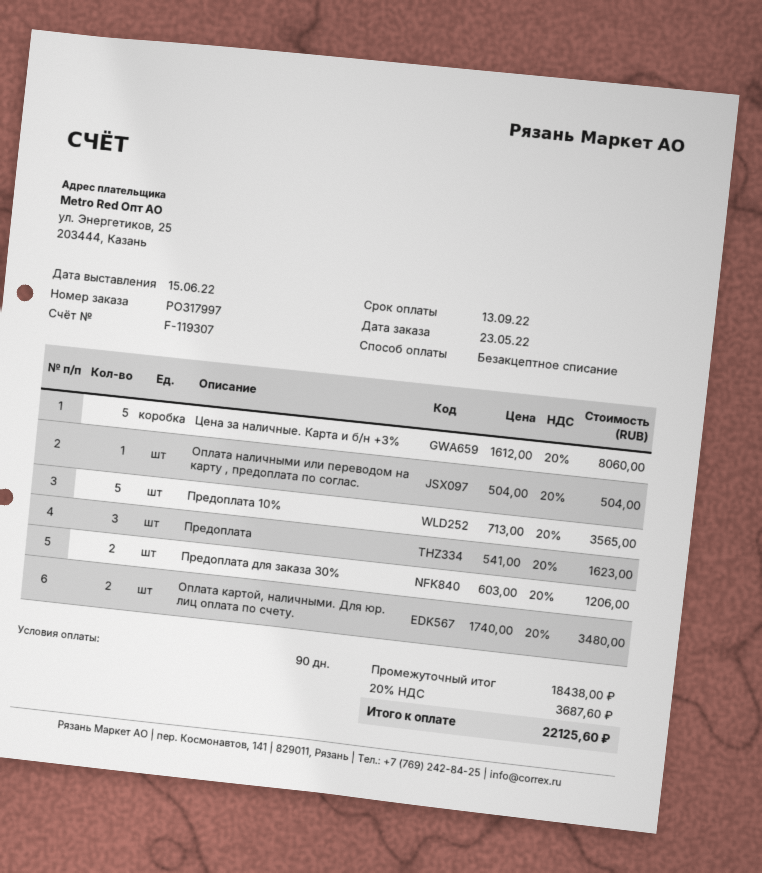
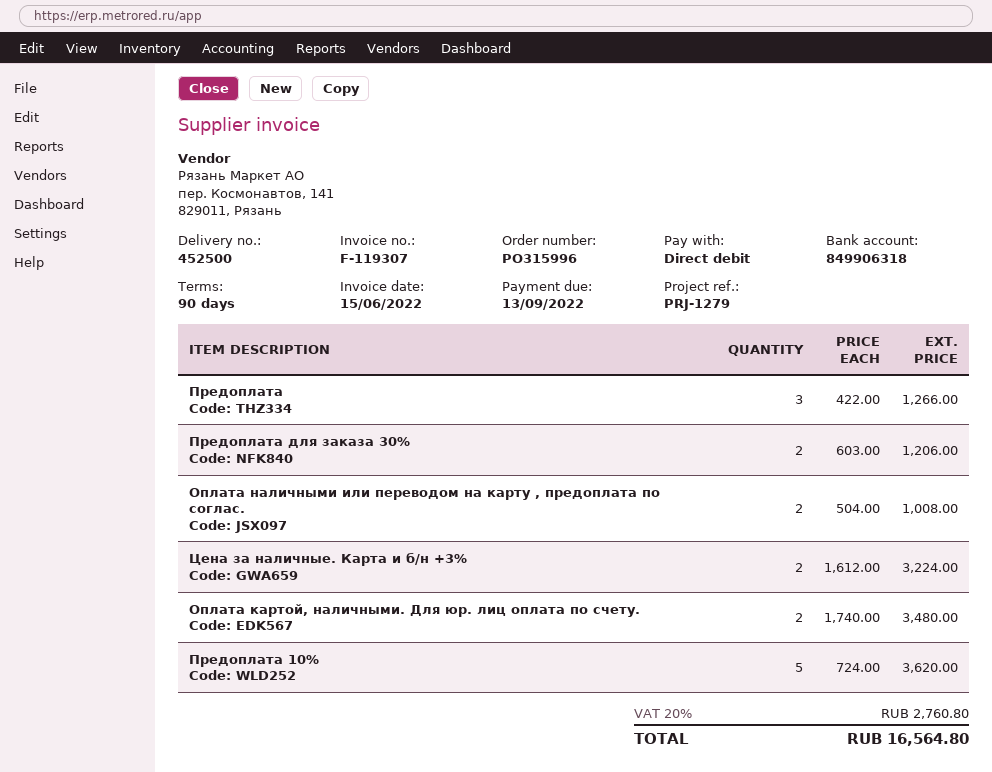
order number: PO317997 -> PO315996
Цена за наличные. Карта и б/н +3%: 5 x 1612.00 = 8060.00 -> 2 x 1612.00 = 3224.00
Оплата наличными или переводом на карту , предоплата по соглас.: 1 x 504.00 = 504.00 -> 2 x 504.00 = 1008.00
Предоплата 10%: 5 x 713.00 = 3565.00 -> 5 x 724.00 = 3620.00
Предоплата: 3 x 541.00 = 1623.00 -> 3 x 422.00 = 1266.00
tax: 20% = 3687.60 -> 20% = 2760.80
total: 22125.60 -> 16564.80

